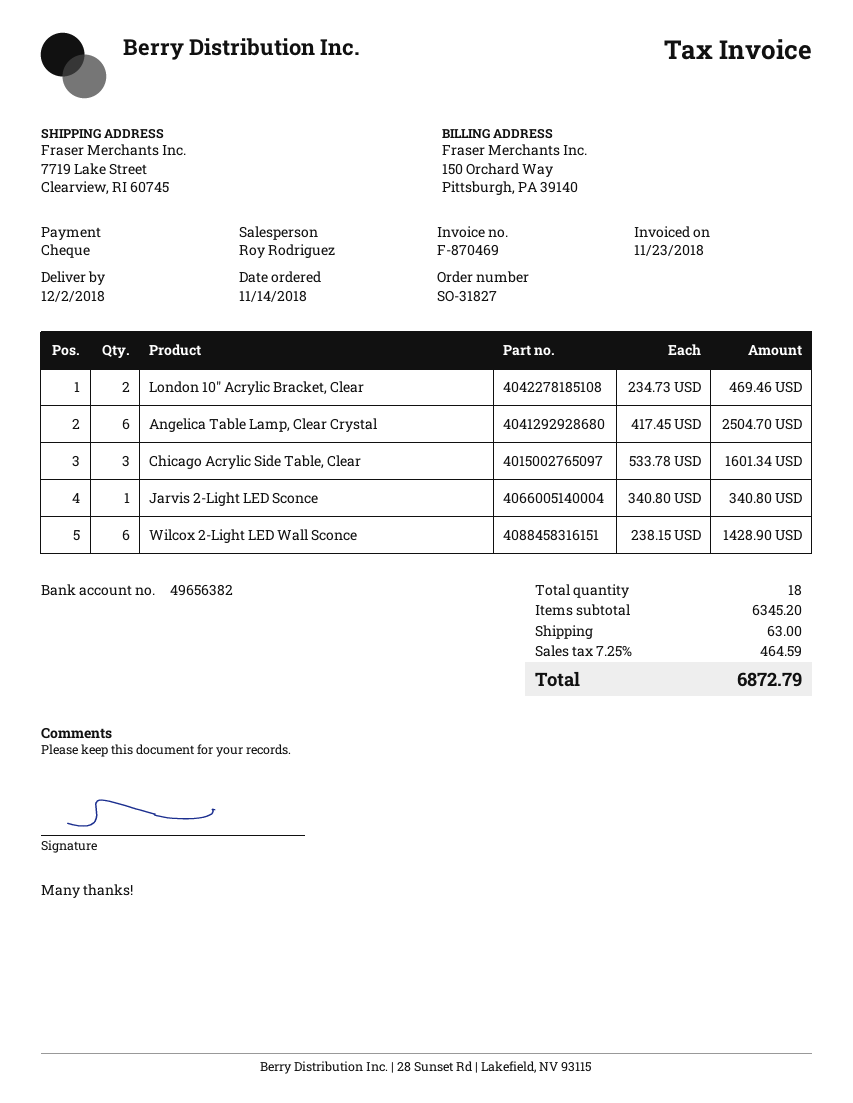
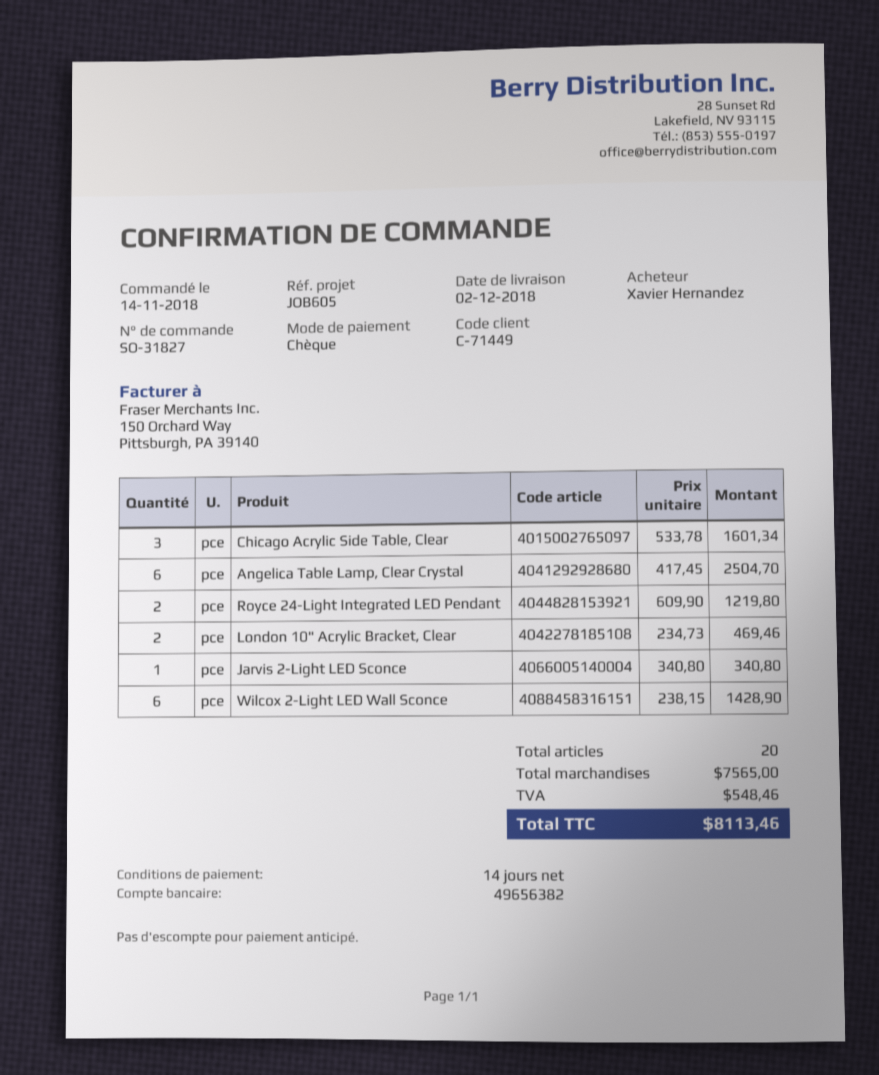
Royce 24-Light Integrated LED Pendant: none -> 2 x 609.90 = 1219.80
total quantity: 18 -> 20
subtotal: 6345.20 -> 7565.00
shipping: 63.00 -> none
tax: 464.59 -> 548.46
total: 6872.79 -> 8113.46

